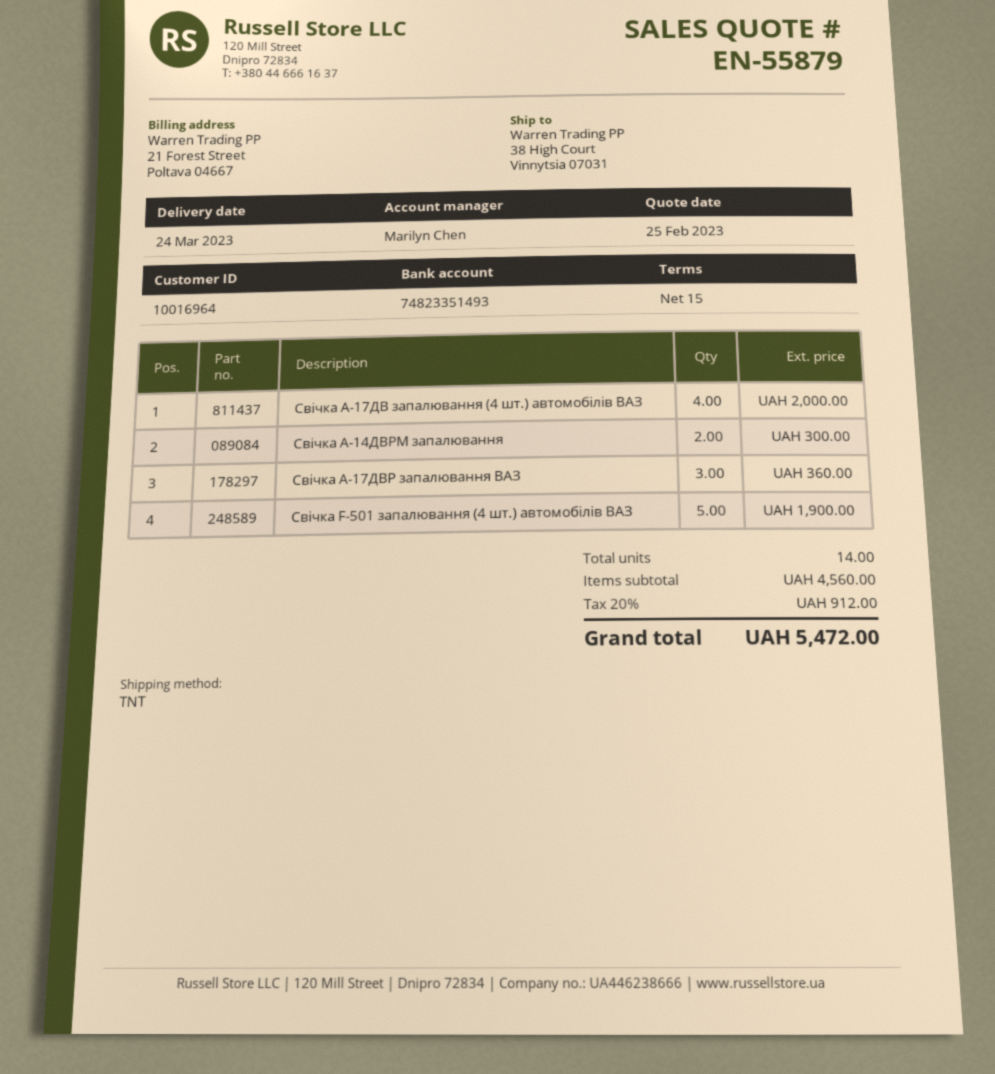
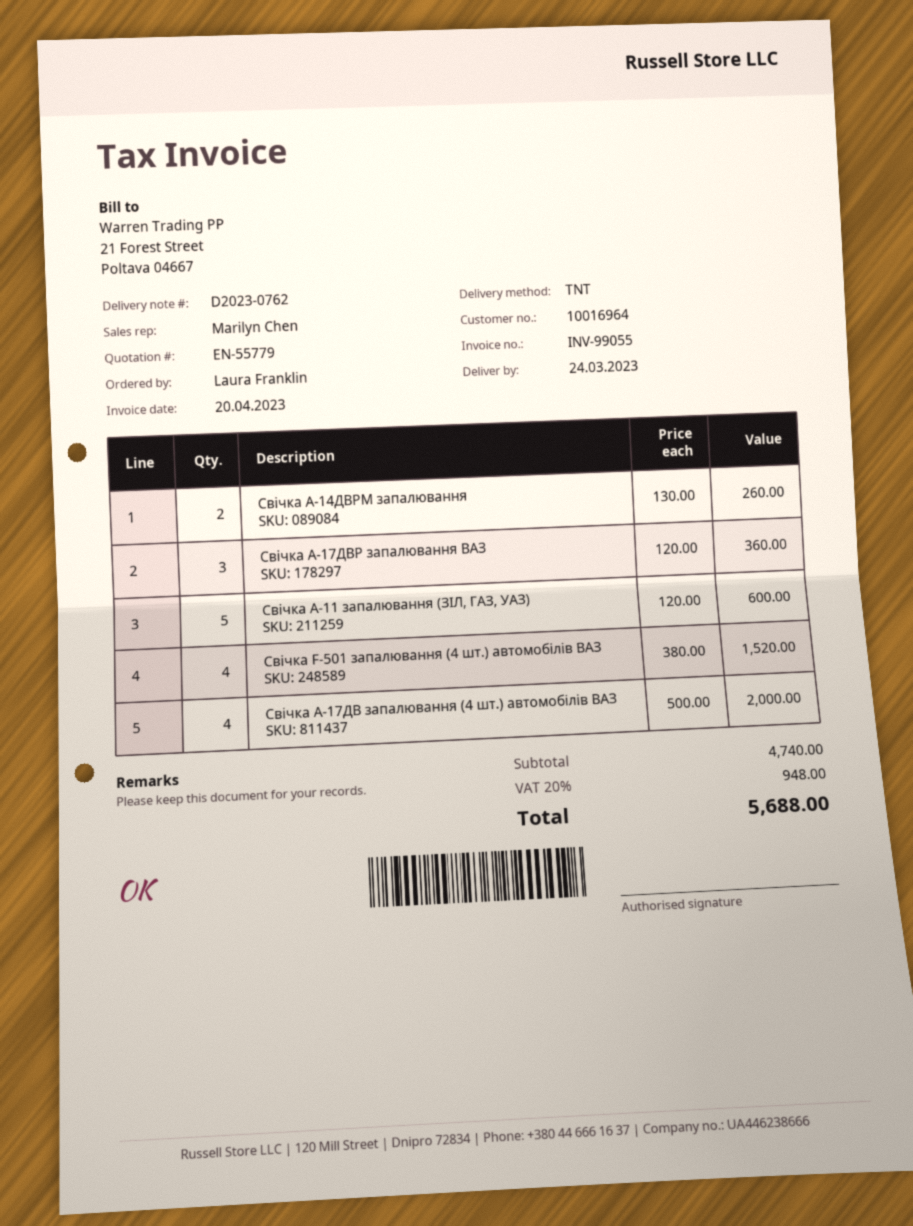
quote number: EN-55879 -> EN-55779
Свічка А-14ДВРМ запалювання: 2 for 300.00 -> 2 for 260.00
Свічка F-501 запалювання (4 шт.) автомобілів ВАЗ: 5 for 1900.00 -> 4 for 1520.00
Свічка А-11 запалювання (ЗІЛ, ГАЗ, УАЗ): none -> 5 for 600.00
subtotal: 4560.00 -> 4740.00
tax: 20% = 912.00 -> 20% = 948.00
total: 5472.00 -> 5688.00

